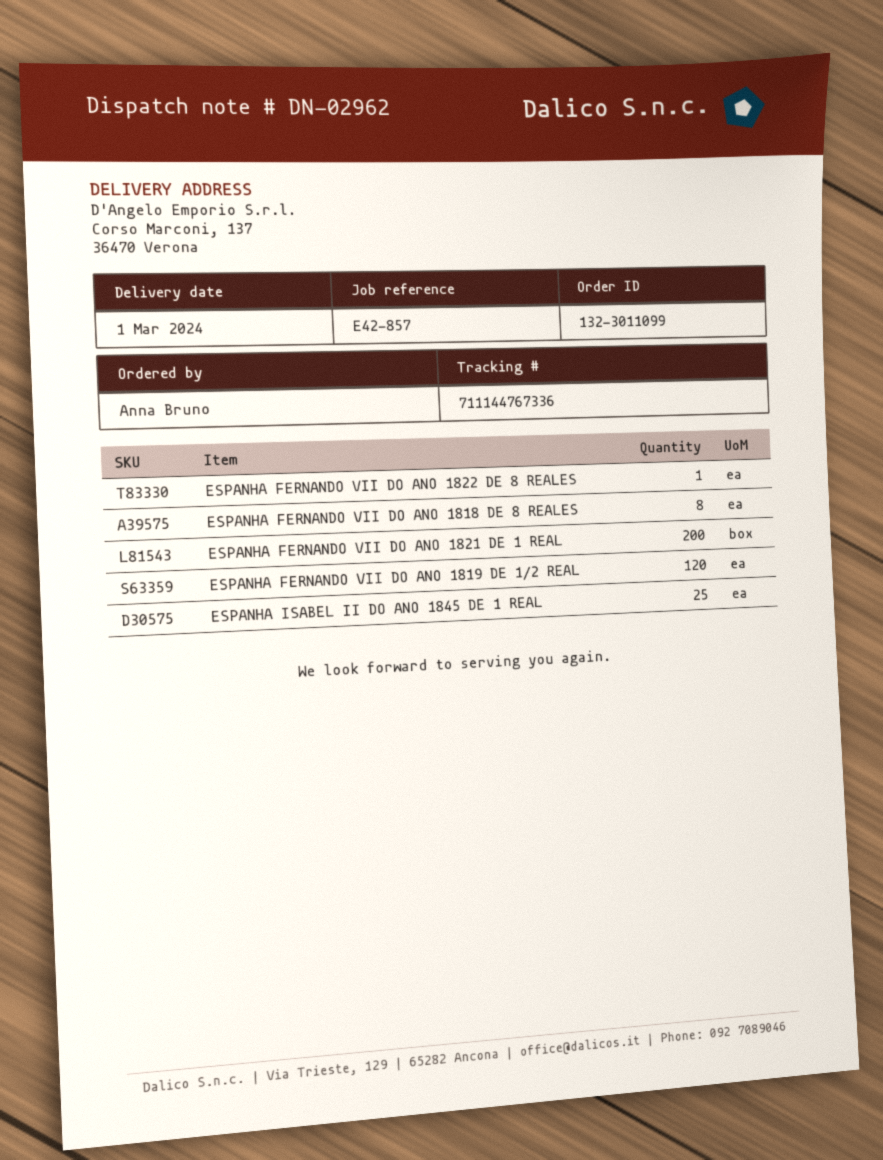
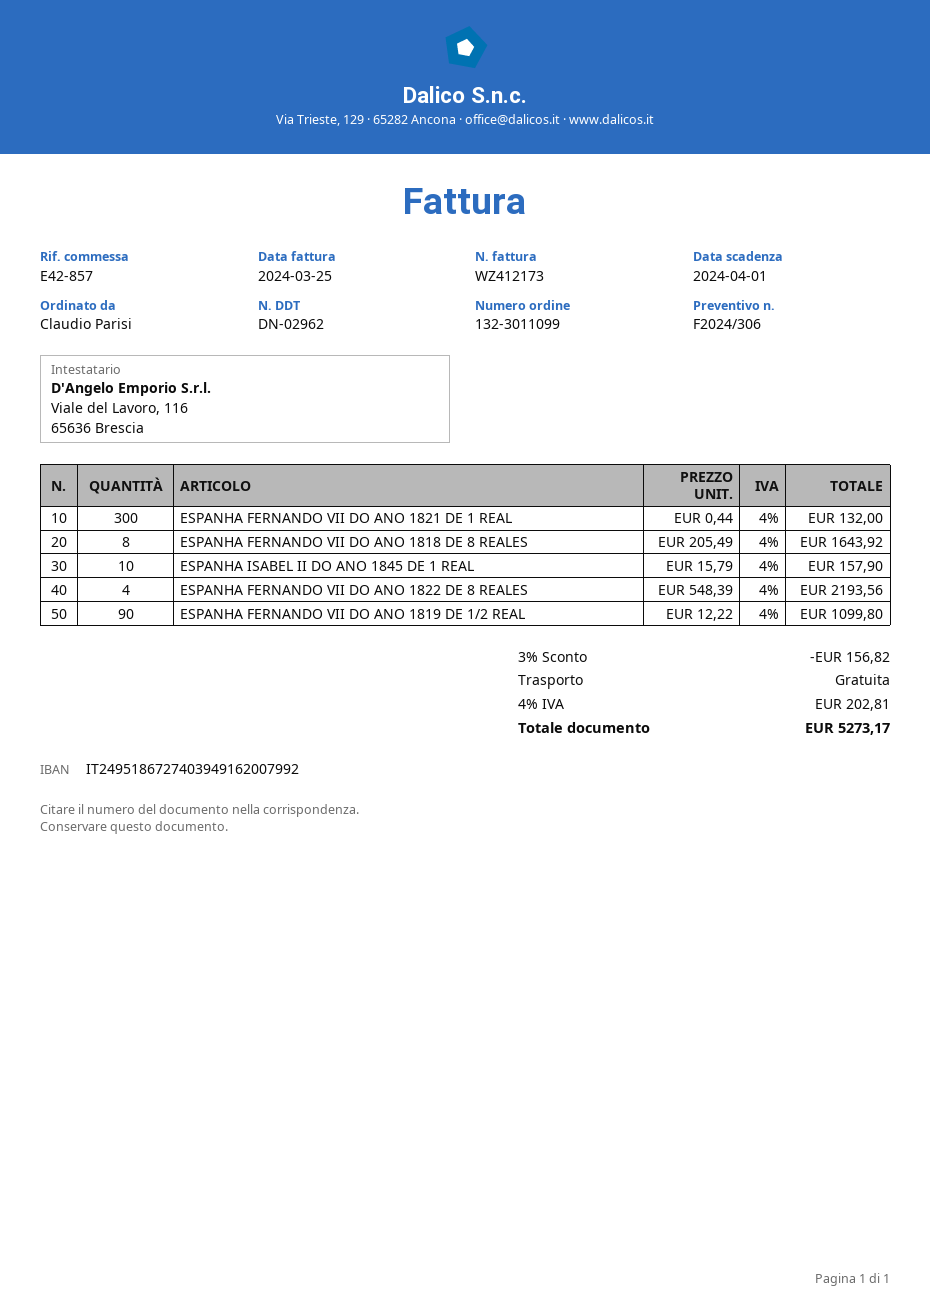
ordered by: Anna Bruno -> Claudio Parisi
ESPANHA FERNANDO VII DO ANO 1822 DE 8 REALES: 1 -> 4
ESPANHA FERNANDO VII DO ANO 1821 DE 1 REAL: 200 -> 300
ESPANHA FERNANDO VII DO ANO 1819 DE 1/2 REAL: 120 -> 90
ESPANHA ISABEL II DO ANO 1845 DE 1 REAL: 25 -> 10

